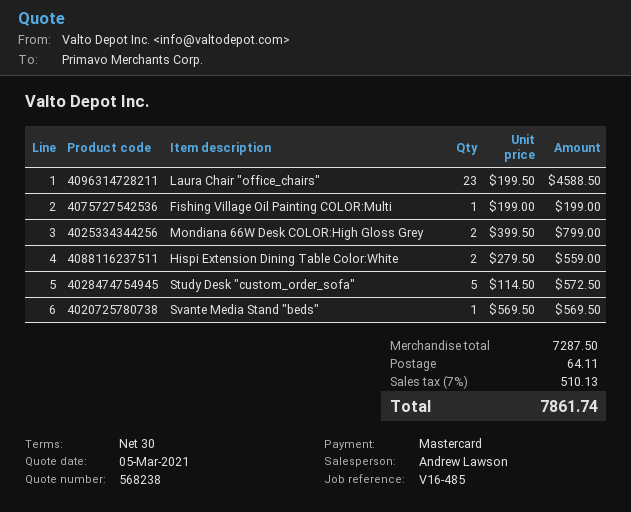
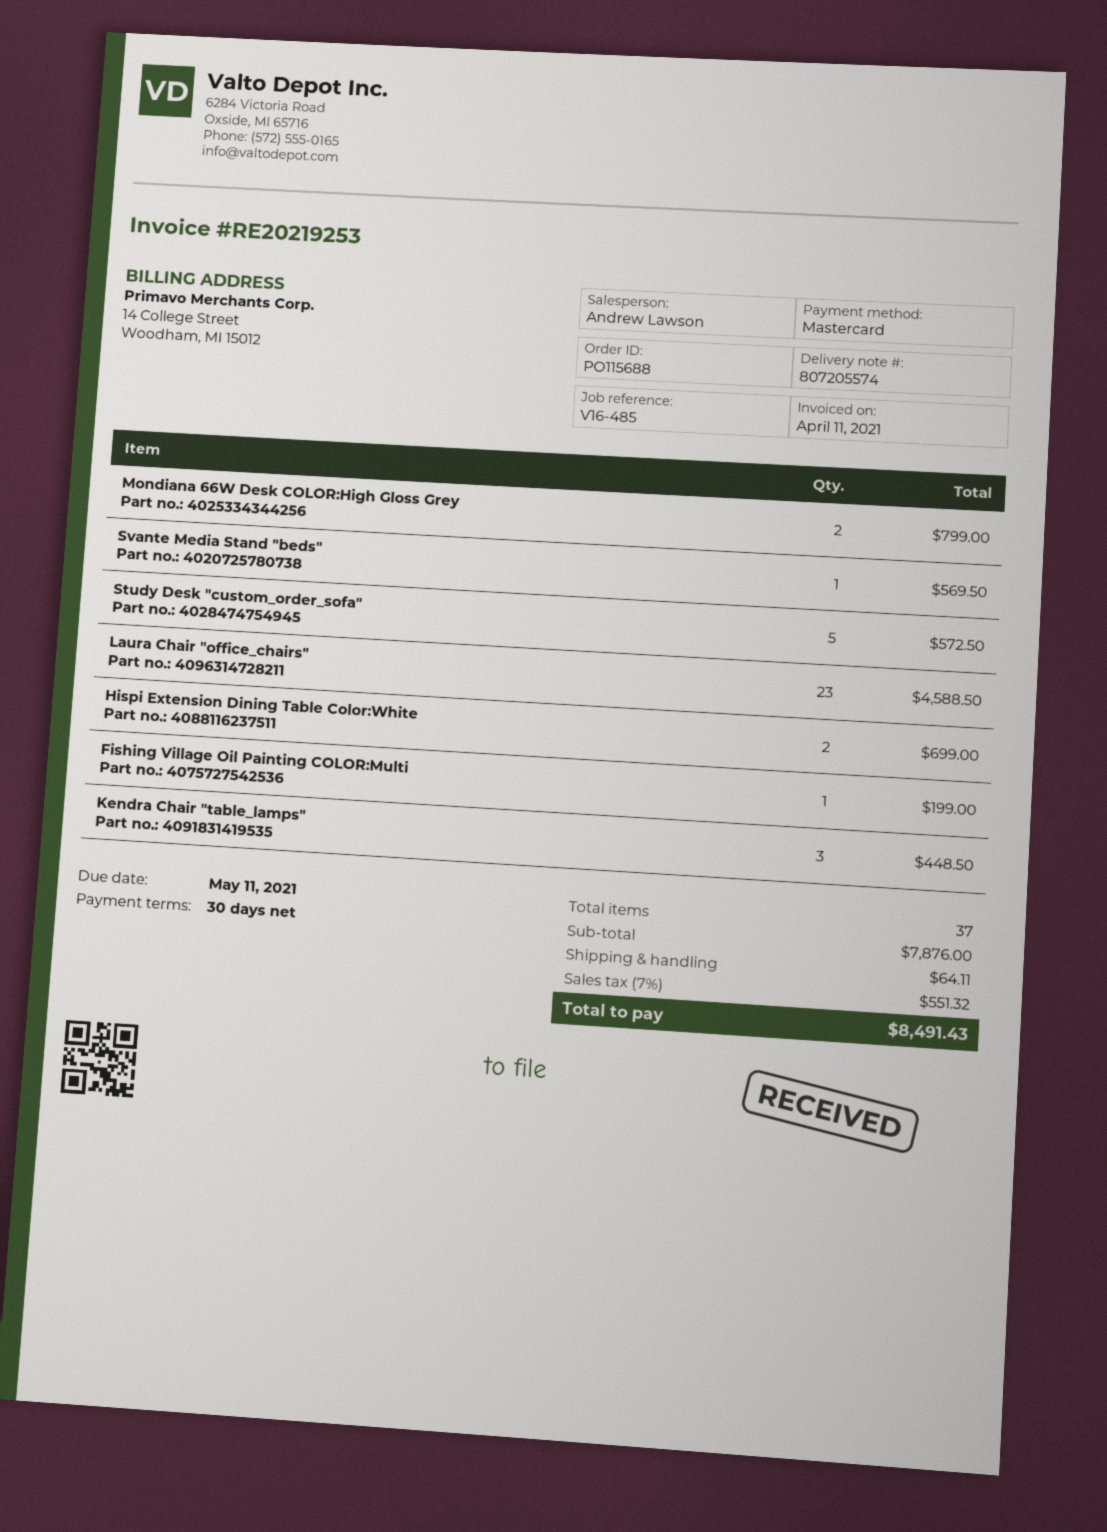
Hispi Extension Dining Table Color:White: 2 for 559.00 -> 2 for 699.00
Kendra Chair "table_lamps": none -> 3 for 448.50
subtotal: 7287.50 -> 7876.00
tax: 7% = 510.13 -> 7% = 551.32
total: 7861.74 -> 8491.43

